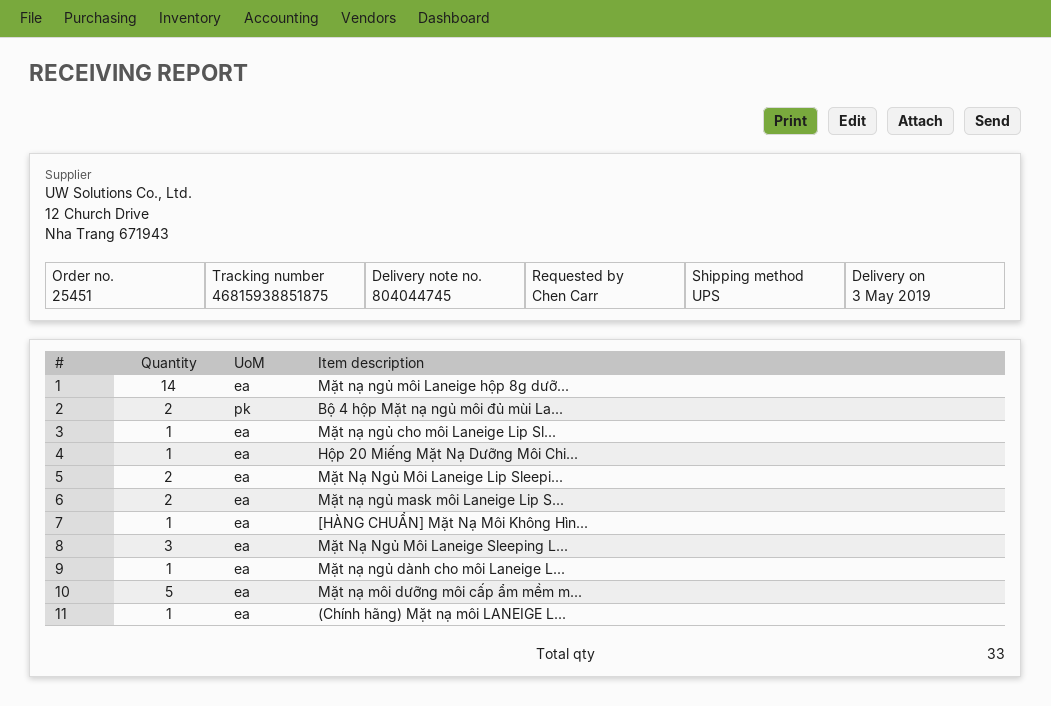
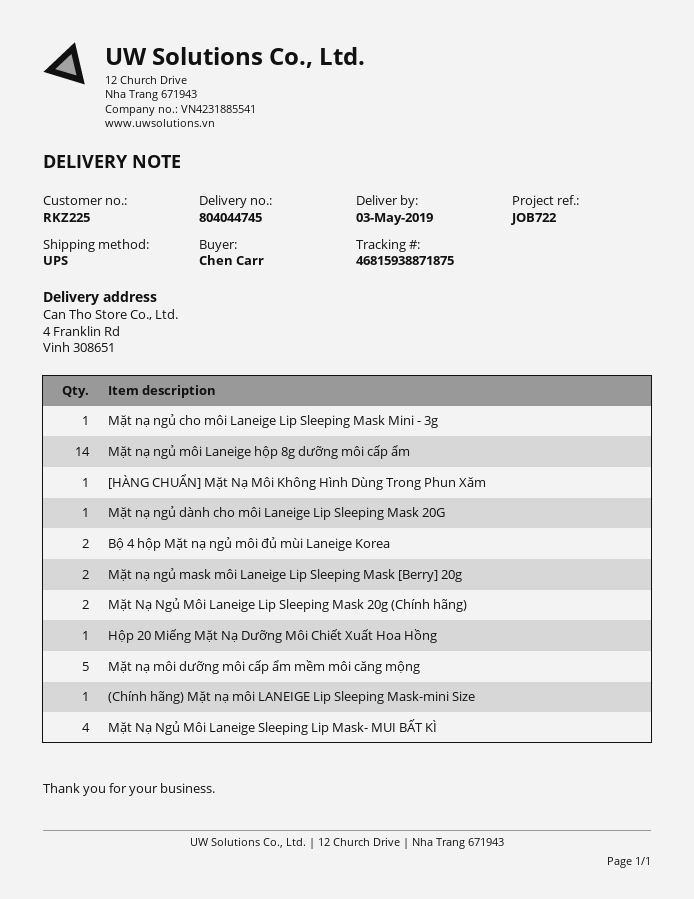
tracking number: 46815938851875 -> 46815938871875
Mặt Nạ Ngủ Môi Laneige Sleeping L...: 3 -> 4

